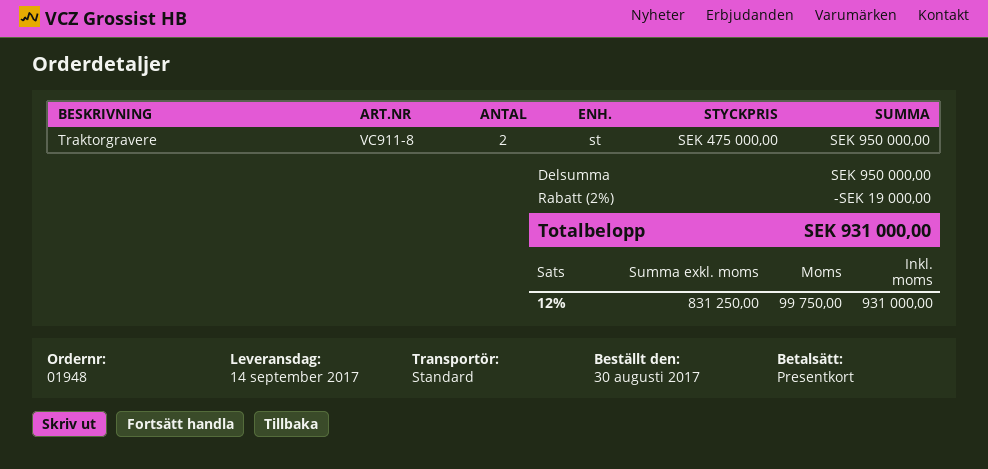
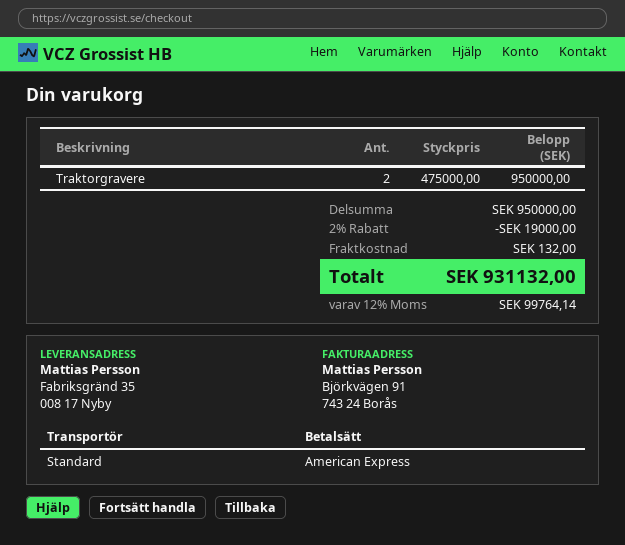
payment method: gift card -> American Express
shipping: none -> 132.00
tax: 12% = 99750.00 -> 12% = 99764.14
total: 931000.00 -> 931132.00

